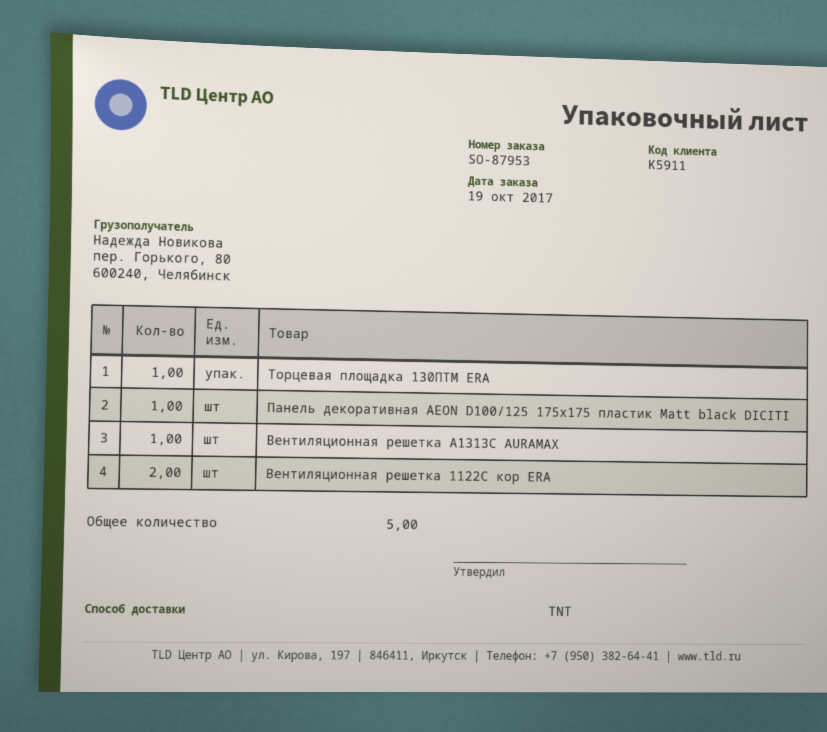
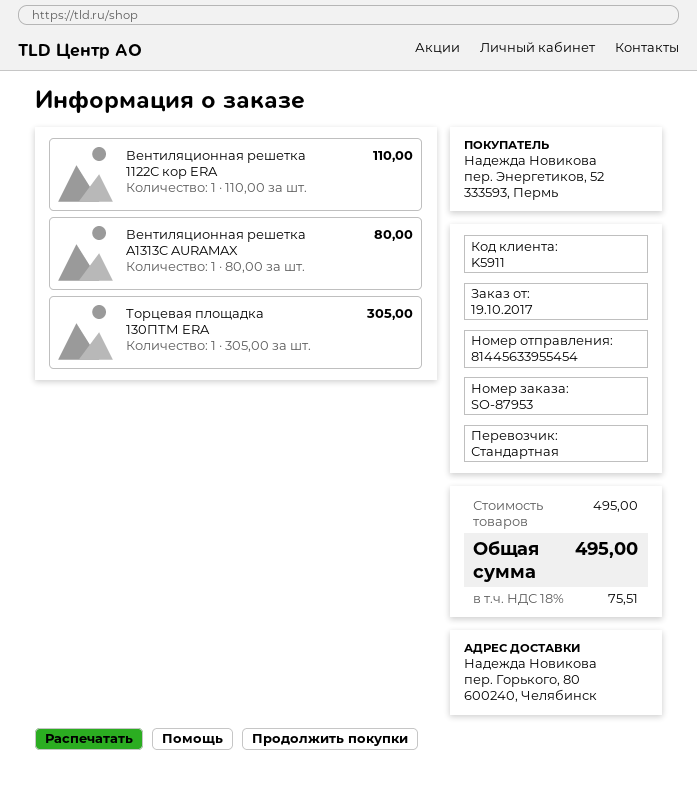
shipping method: TNT -> standard
Панель декоративная AEON D100/125 175х175 пластик Matt black DICITI: 1 -> none
Вентиляционная решетка 1122С кор ERA: 2 -> 1

